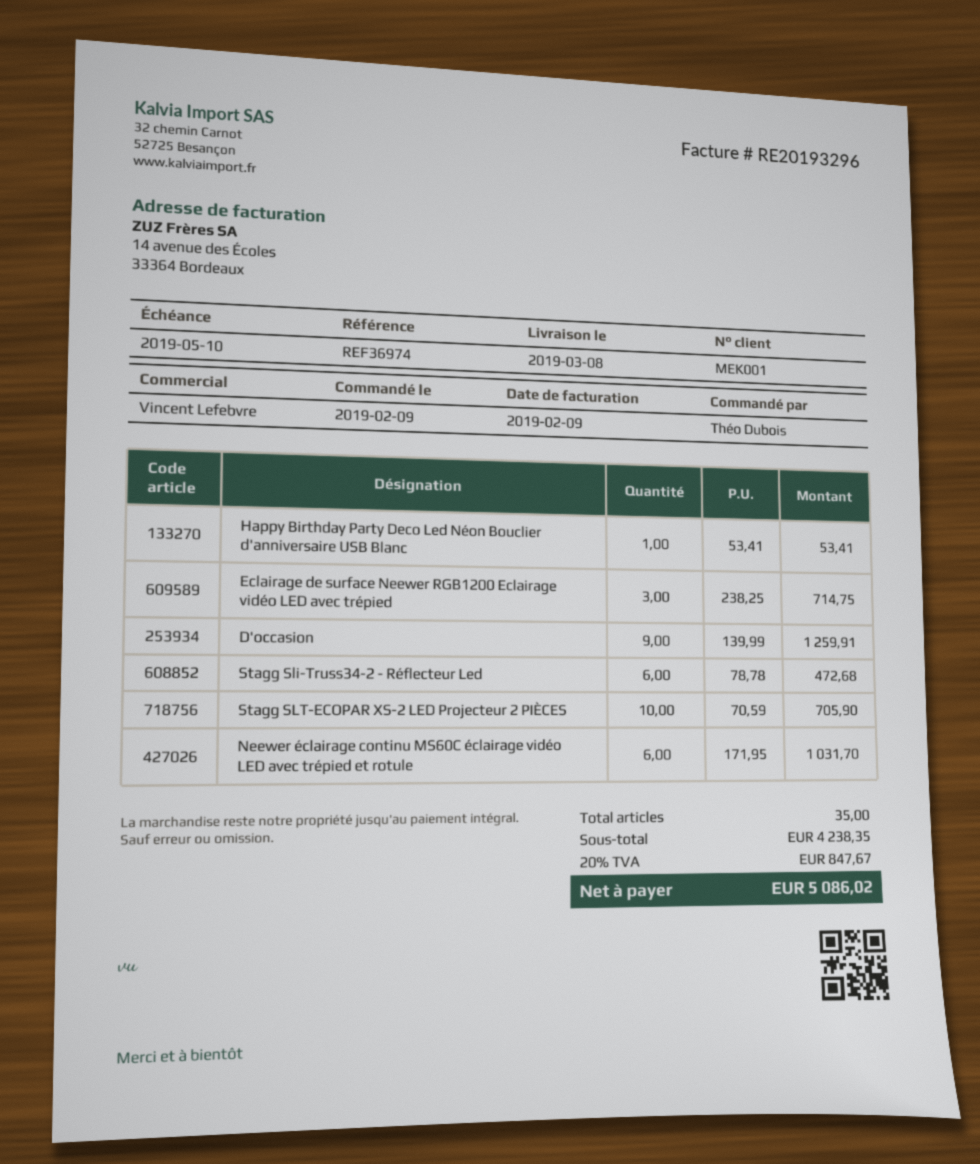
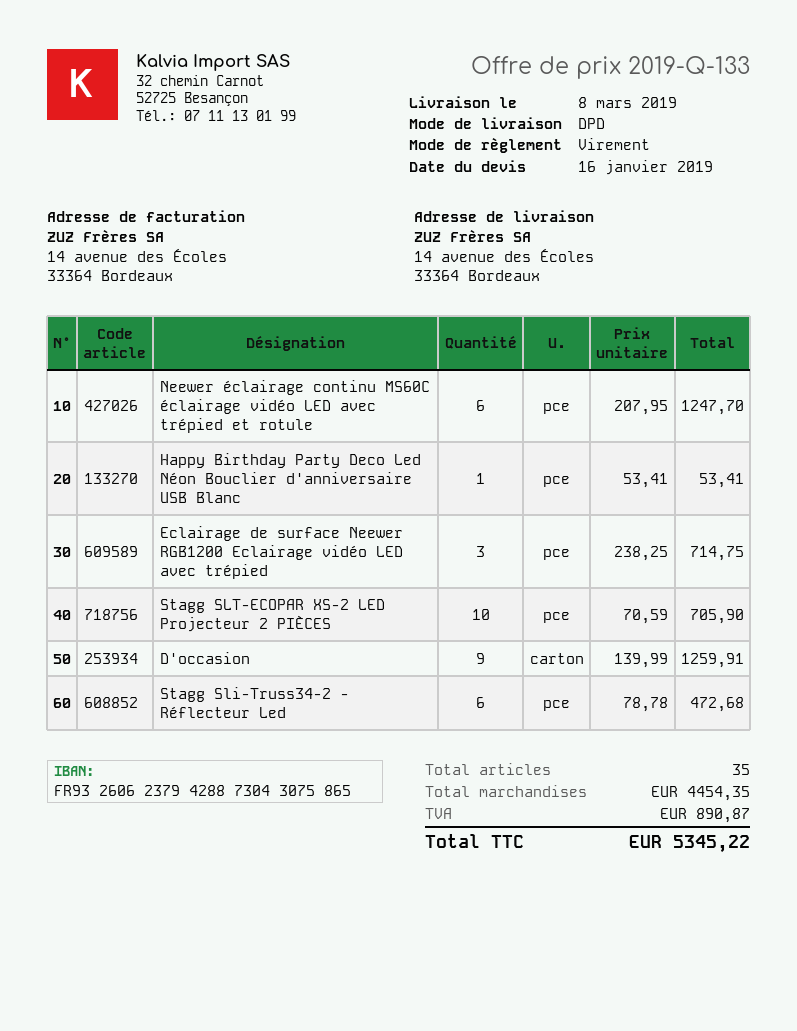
Neewer éclairage continu MS60C éclairage vidéo LED avec trépied et rotule: 6 x 171.95 = 1031.70 -> 6 x 207.95 = 1247.70
subtotal: 4238.35 -> 4454.35
tax: 847.67 -> 890.87
total: 5086.02 -> 5345.22

